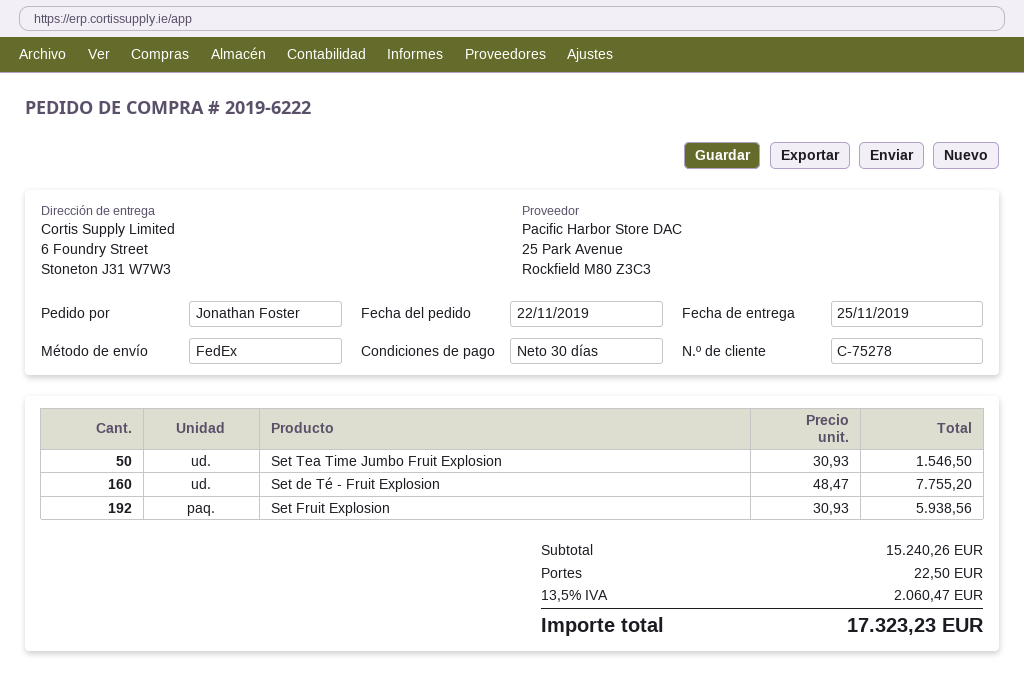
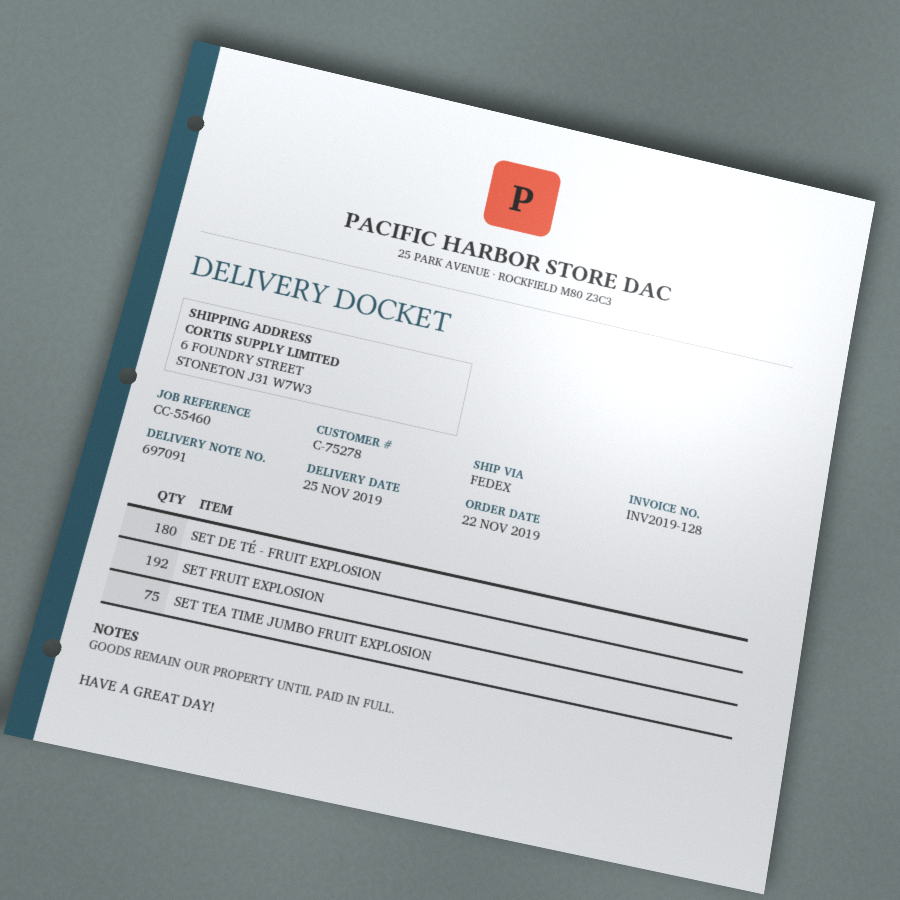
Set Tea Time Jumbo Fruit Explosion: 50 -> 75
Set de Té - Fruit Explosion: 160 -> 180

